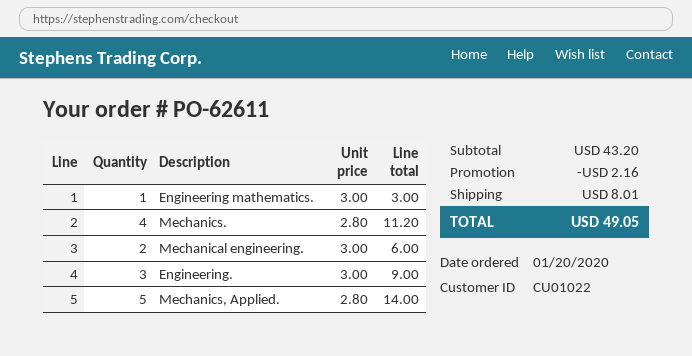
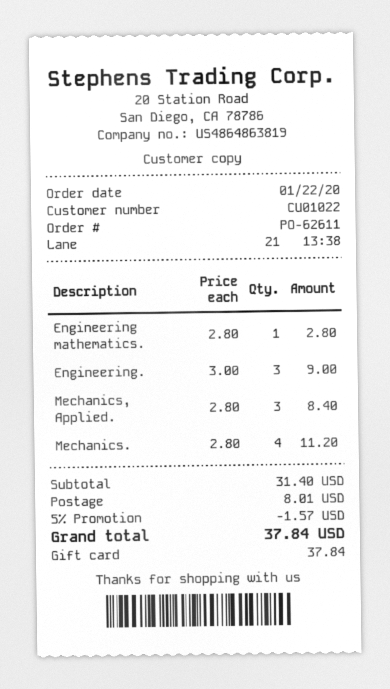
order date: 2020-01-20 -> 2020-01-22
Engineering mathematics.: 1 x 3.00 = 3.00 -> 1 x 2.80 = 2.80
Mechanical engineering.: 2 x 3.00 = 6.00 -> none
Mechanics, Applied.: 5 x 2.80 = 14.00 -> 3 x 2.80 = 8.40
subtotal: 43.20 -> 31.40
discount: 2.16 -> 1.57
total: 49.05 -> 37.84

